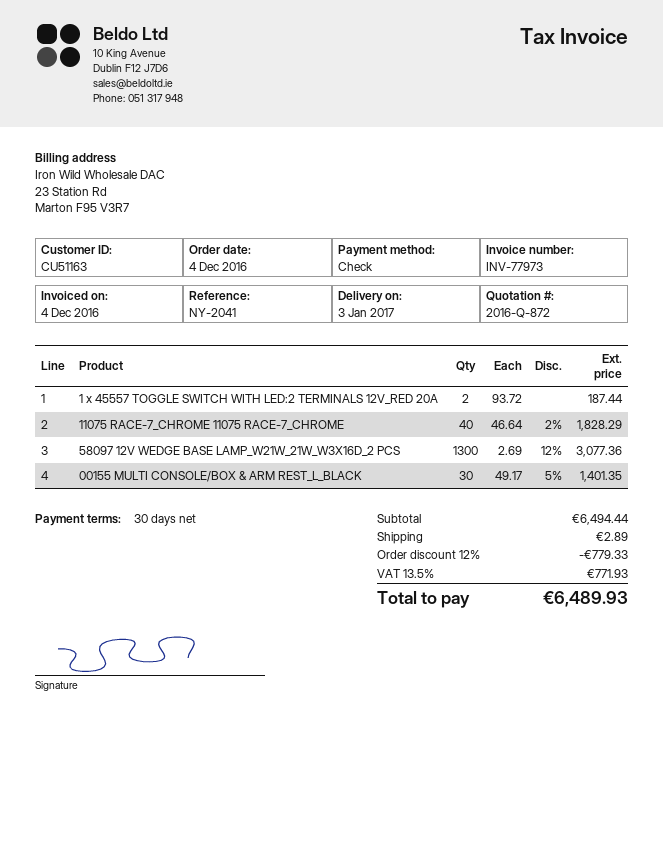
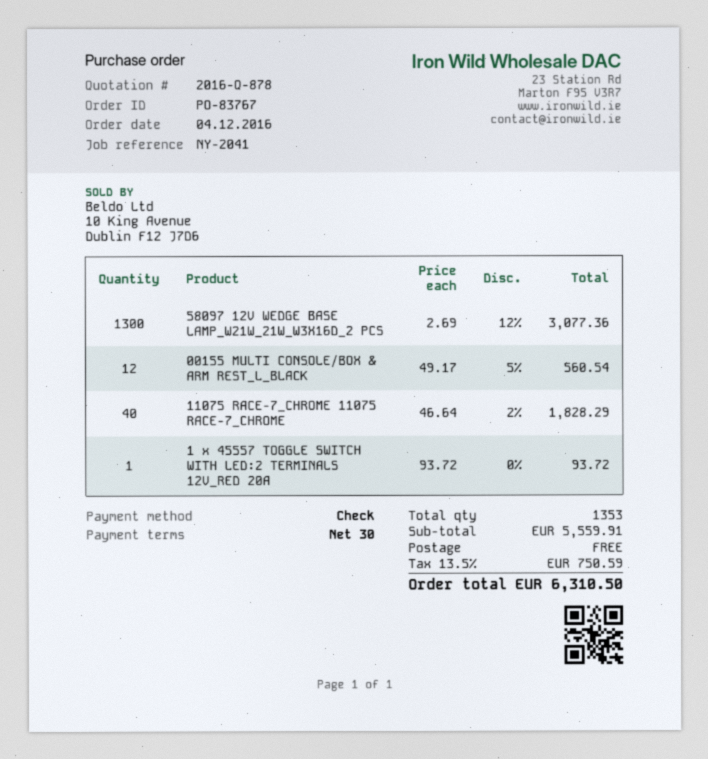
quote number: 2016-Q-872 -> 2016-Q-878
1 x 45557 TOGGLE SWITCH WITH LED:2 TERMINALS 12V_RED 20A: 2 x 93.72 = 187.44 -> 1 x 93.72 = 93.72
00155 MULTI CONSOLE/BOX & ARM REST_L_BLACK: 30 x 49.17 - 5% = 1401.35 -> 12 x 49.17 - 5% = 560.54
subtotal: 6494.44 -> 5559.91
discount: 12% = 779.33 -> none
shipping: 2.89 -> 0.00
tax: 13.5% = 771.93 -> 13.5% = 750.59
total: 6489.93 -> 6310.50

